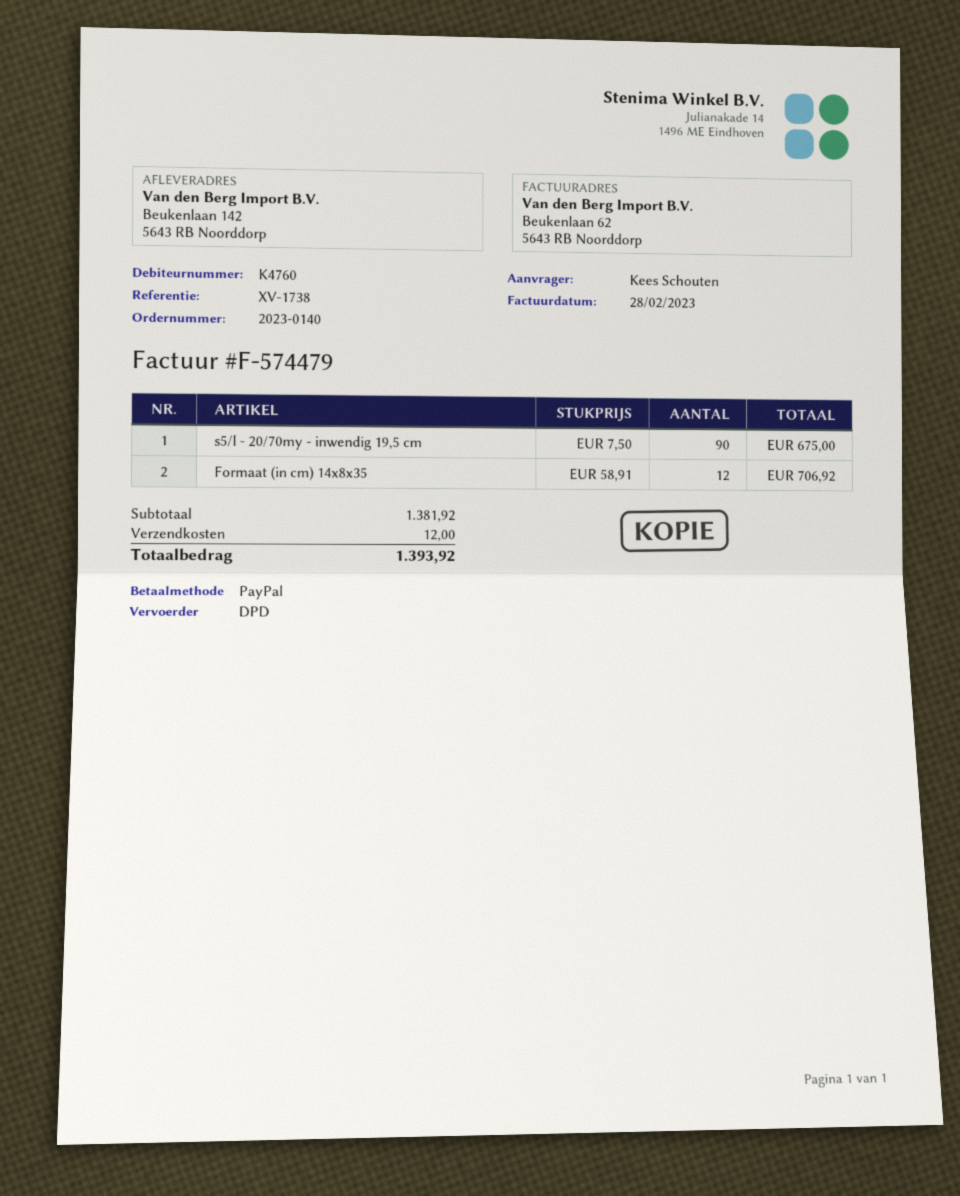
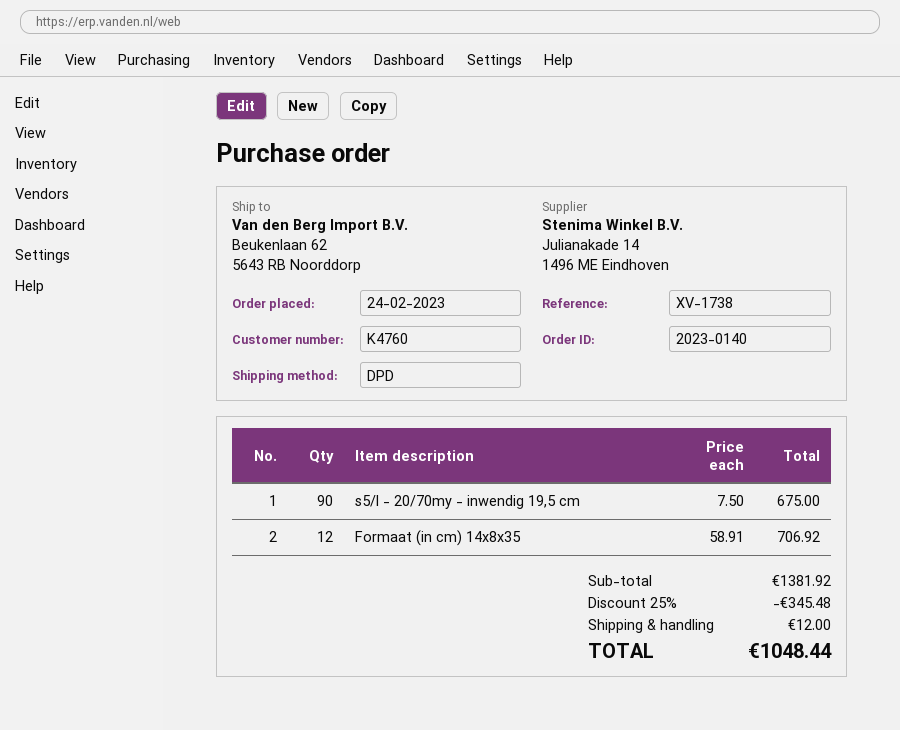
ship to: Beukenlaan 142, 5643 RB Noorddorp -> Beukenlaan 62, 5643 RB Noorddorp
discount: none -> 25% = 345.48
total: 1393.92 -> 1048.44

